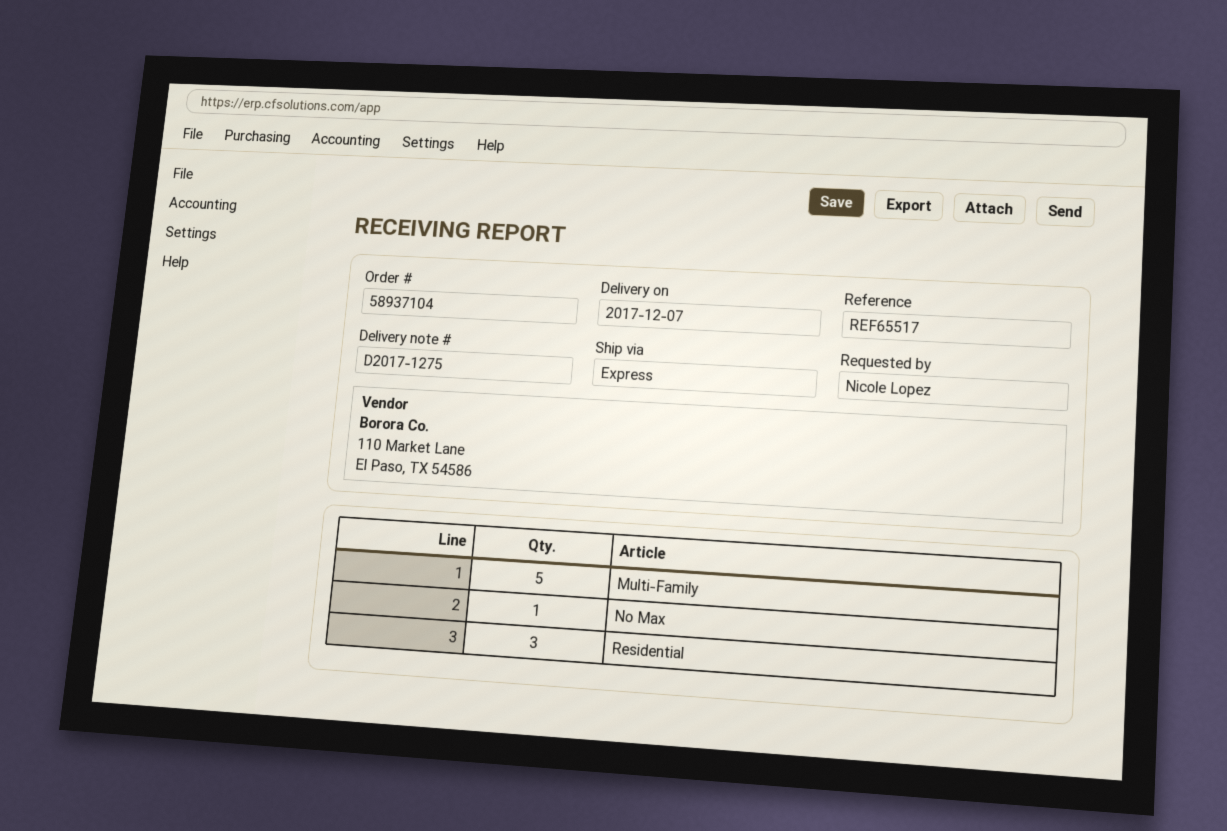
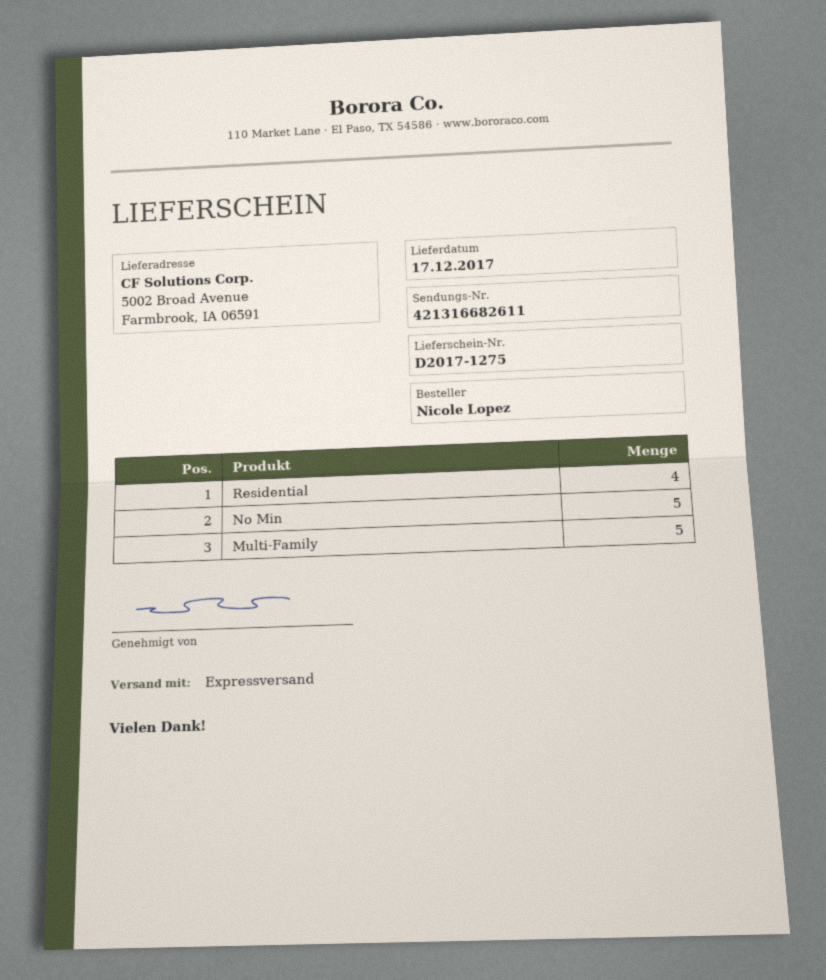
delivery date: 2017-12-07 -> 2017-12-17
No Max: 1 -> none
Residential: 3 -> 4
No Min: none -> 5

